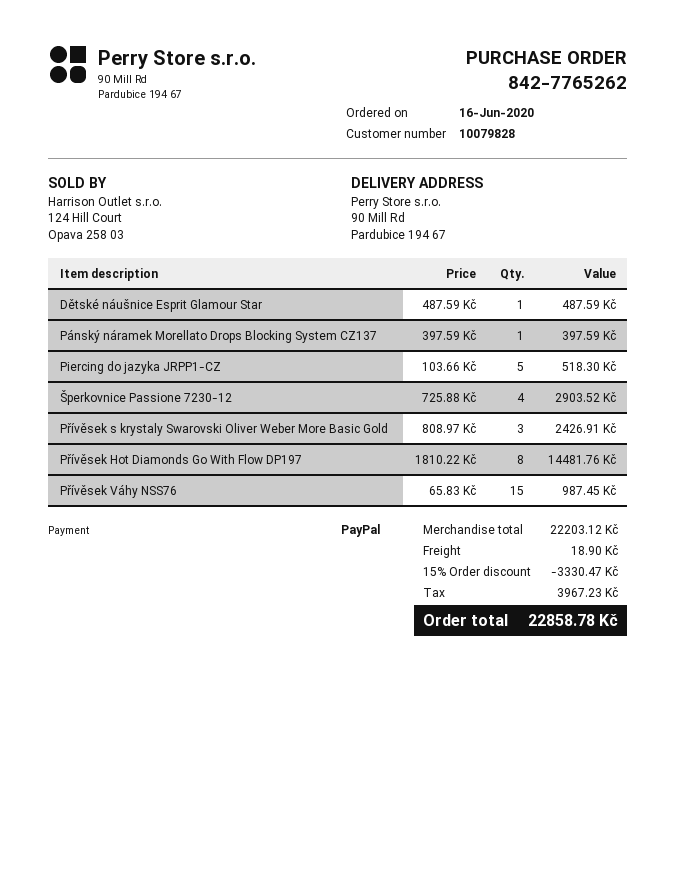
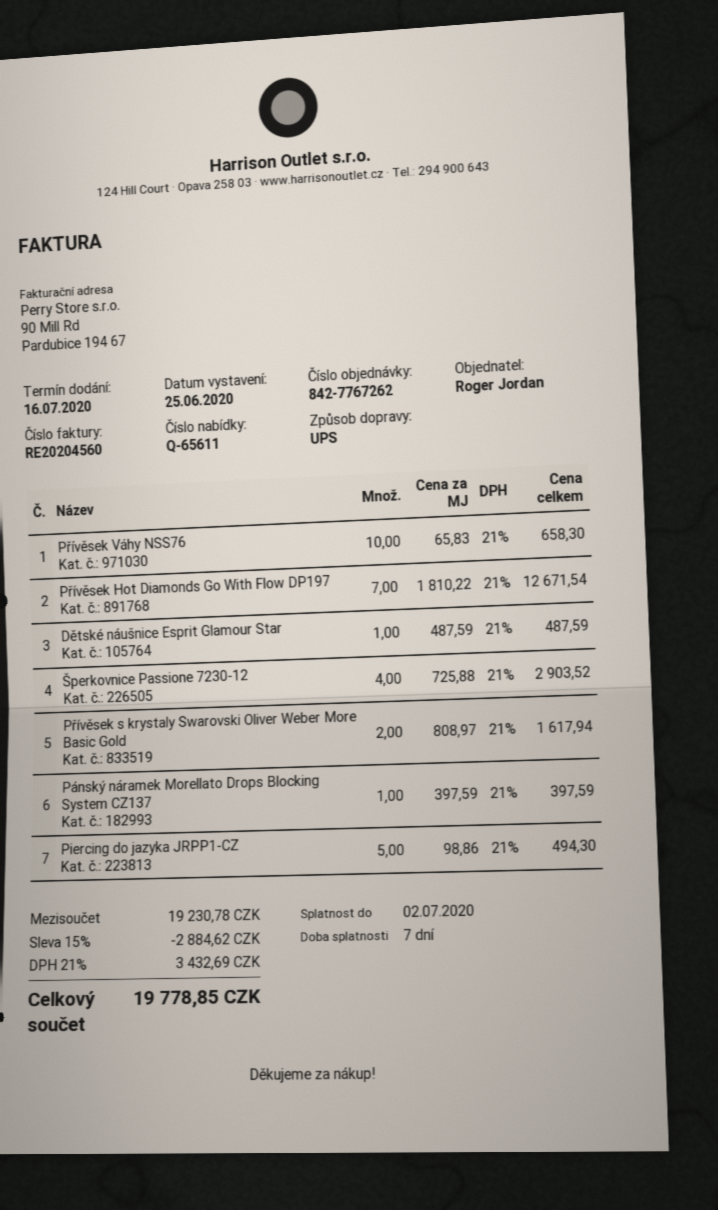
order number: 842-7765262 -> 842-7767262
Piercing do jazyka JRPP1-CZ: 5 x 103.66 = 518.30 -> 5 x 98.86 = 494.30
Přívěsek s krystaly Swarovski Oliver Weber More Basic Gold: 3 x 808.97 = 2426.91 -> 2 x 808.97 = 1617.94
Přívěsek Hot Diamonds Go With Flow DP197: 8 x 1810.22 = 14481.76 -> 7 x 1810.22 = 12671.54
Přívěsek Váhy NSS76: 15 x 65.83 = 987.45 -> 10 x 65.83 = 658.30
subtotal: 22203.12 -> 19230.78
discount: 15% = 3330.47 -> 15% = 2884.62
shipping: 18.90 -> none
tax: 3967.23 -> 3432.69
total: 22858.78 -> 19778.85

